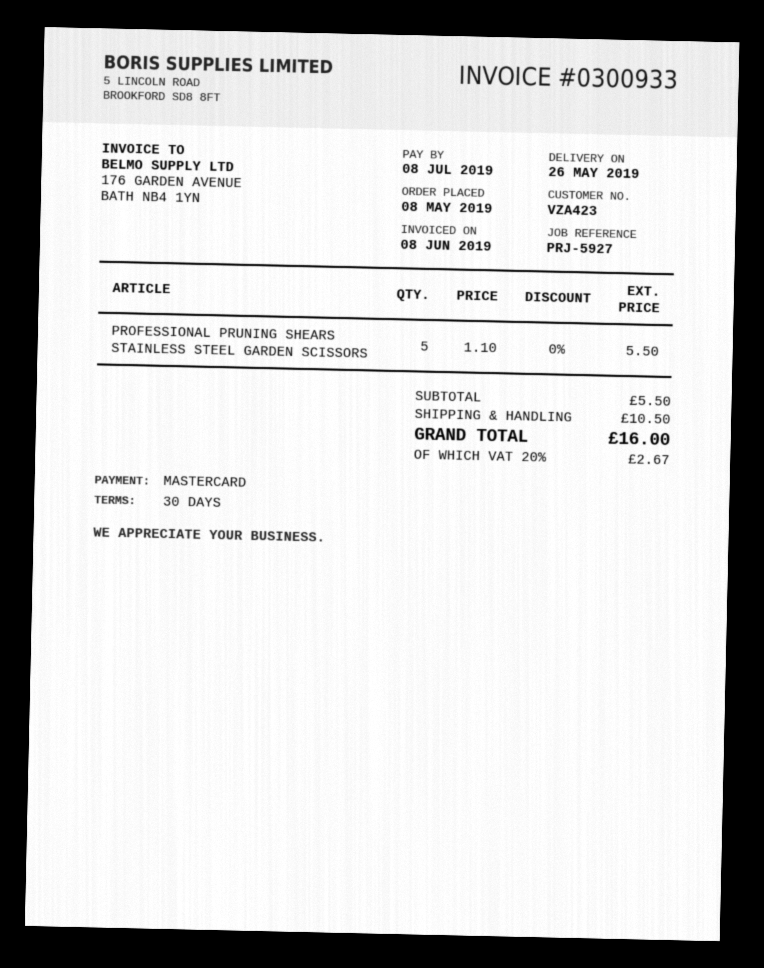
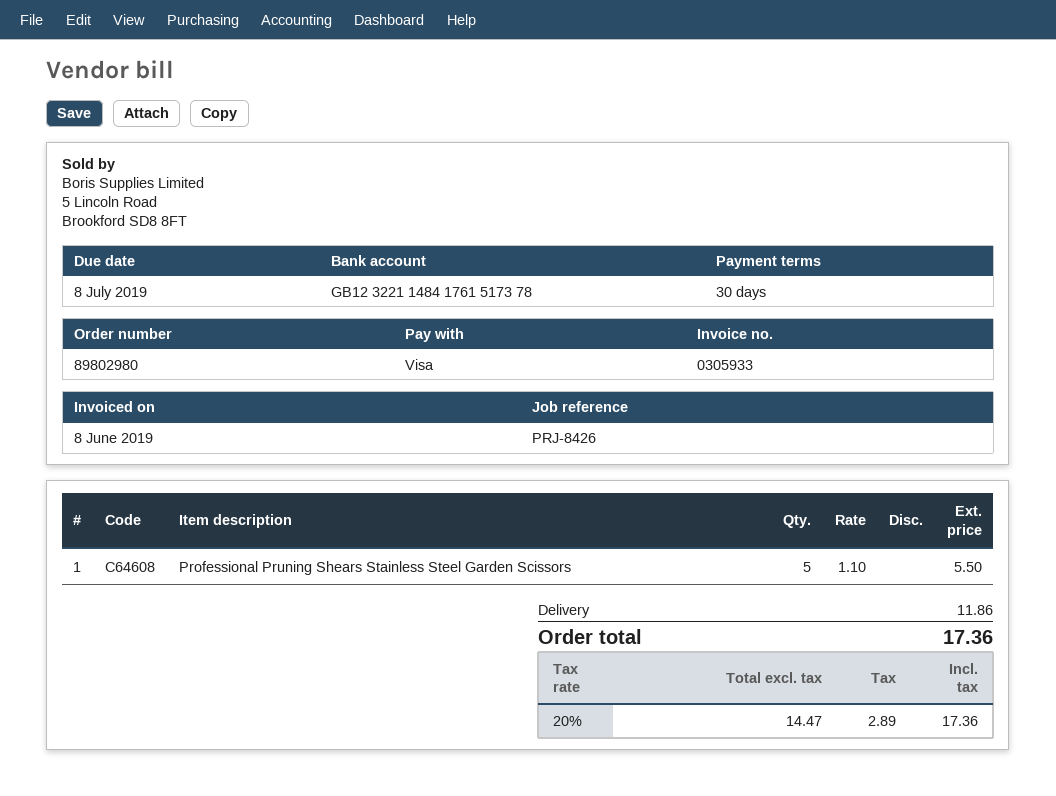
invoice number: 0300933 -> 0305933
reference: PRJ-5927 -> PRJ-8426
payment method: Mastercard -> Visa
shipping: 10.50 -> 11.86
tax: 20% = 2.67 -> 20% = 2.89
total: 16.00 -> 17.36

